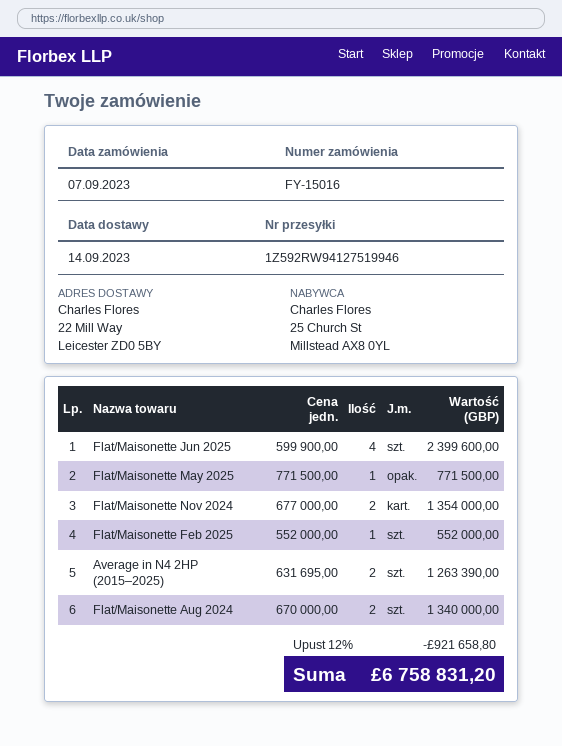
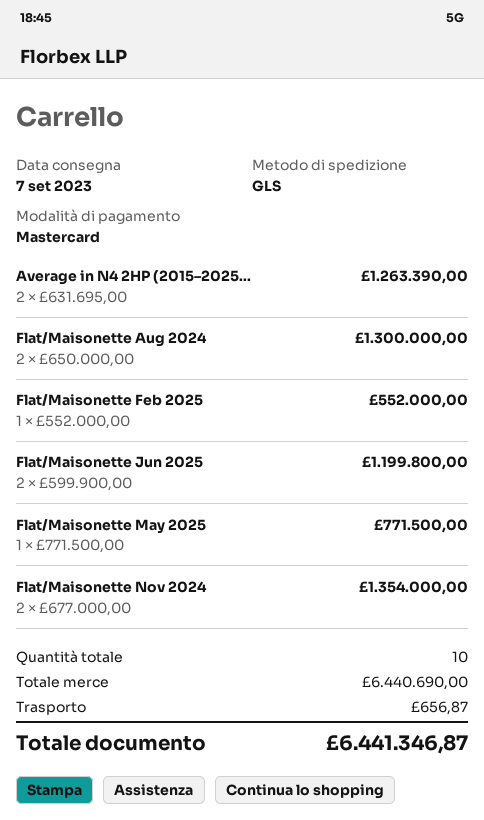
delivery date: 2023-09-14 -> 2023-09-07
Flat/Maisonette Jun 2025: 4 x 599900.00 = 2399600.00 -> 2 x 599900.00 = 1199800.00
Flat/Maisonette Aug 2024: 2 x 670000.00 = 1340000.00 -> 2 x 650000.00 = 1300000.00
discount: 12% = 921658.80 -> none
shipping: none -> 656.87
total: 6758831.20 -> 6441346.87

